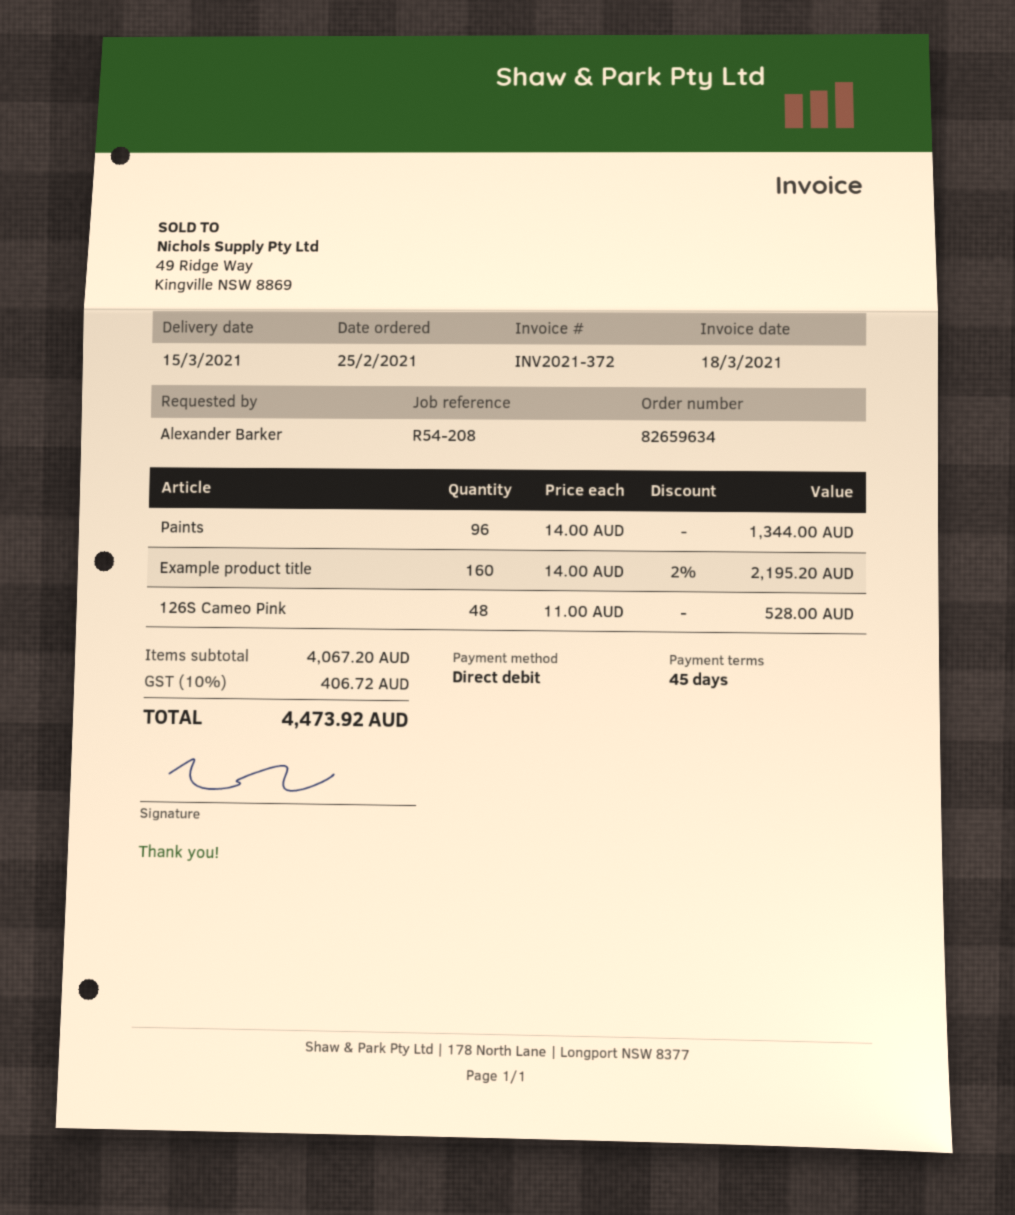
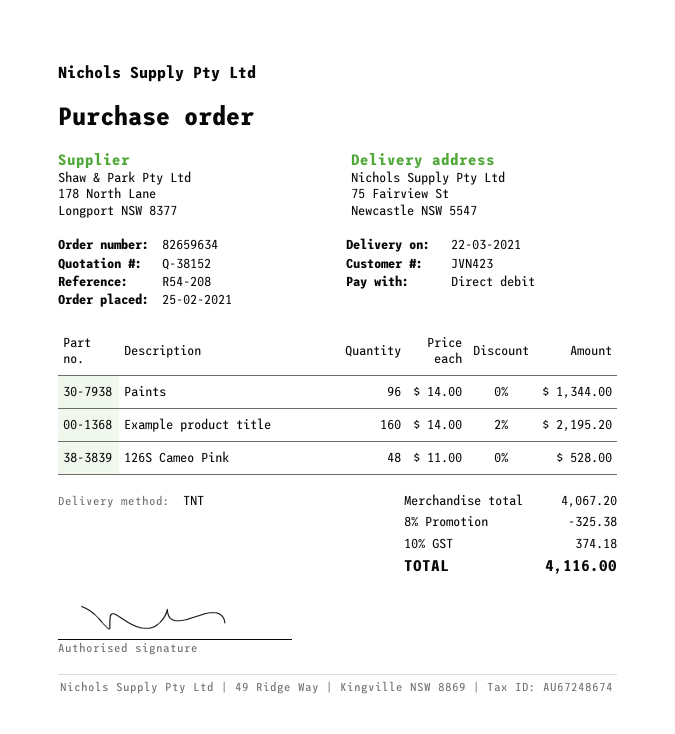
delivery date: 2021-03-15 -> 2021-03-22
discount: none -> 8% = 325.38
tax: 10% = 406.72 -> 10% = 374.18
total: 4473.92 -> 4116.00

